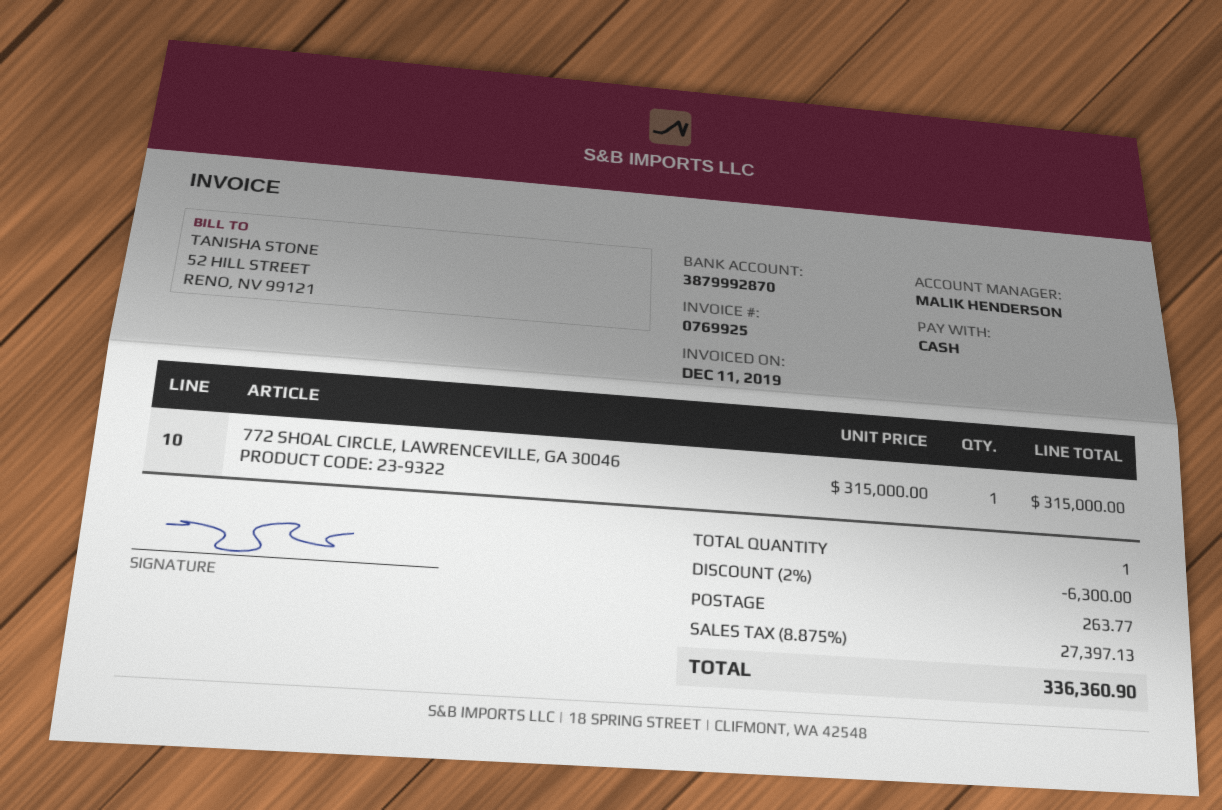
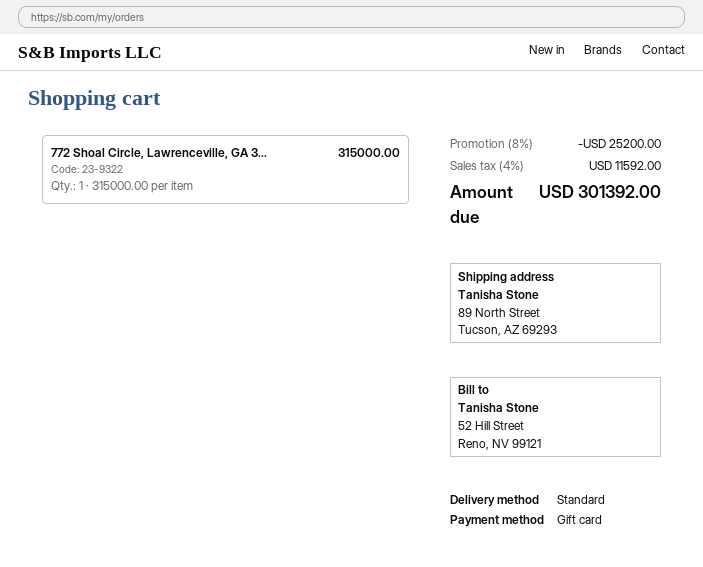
payment method: cash -> gift card
discount: 2% = 6300.00 -> 8% = 25200.00
shipping: 263.77 -> none
tax: 8.875% = 27397.13 -> 4% = 11592.00
total: 336360.90 -> 301392.00

